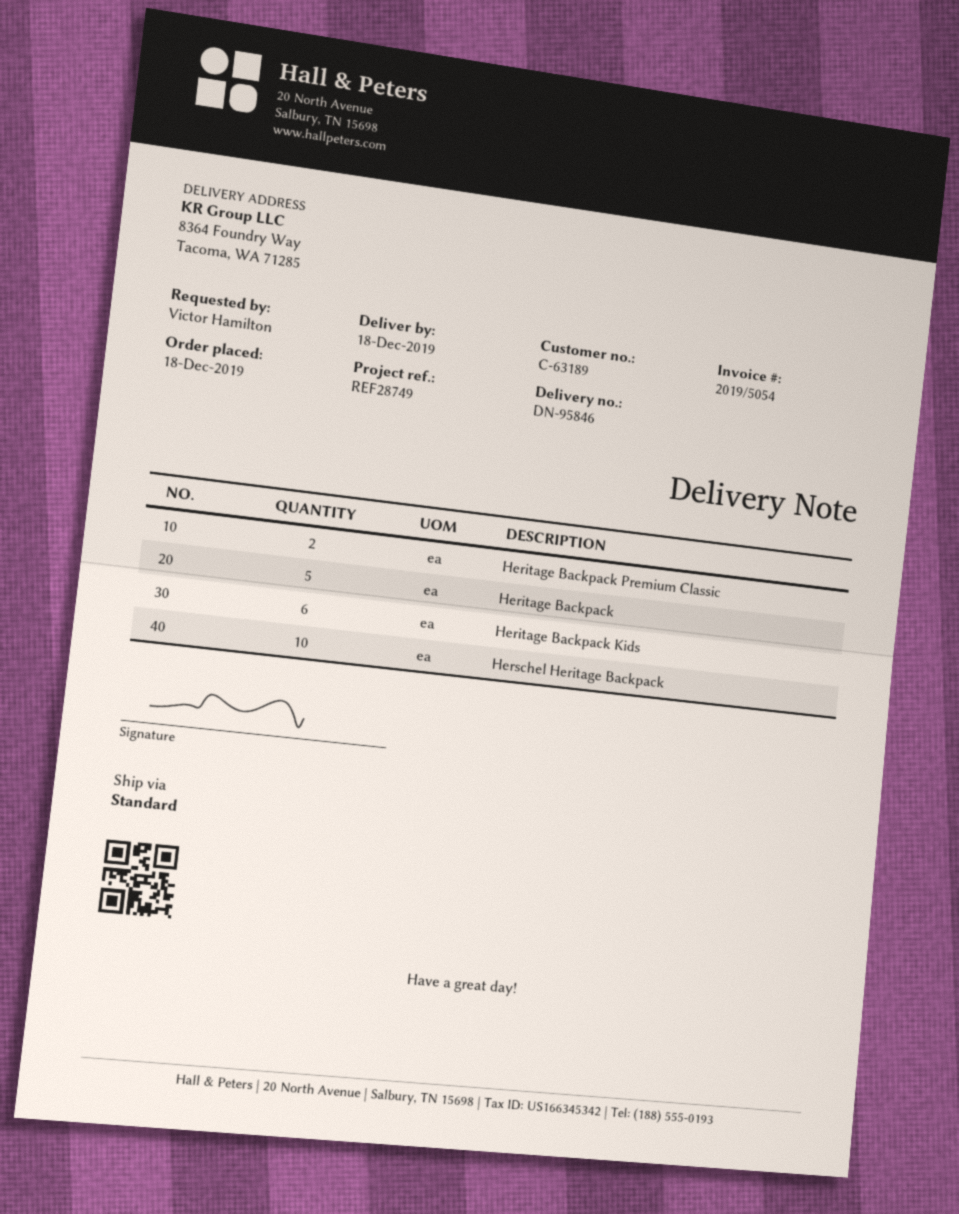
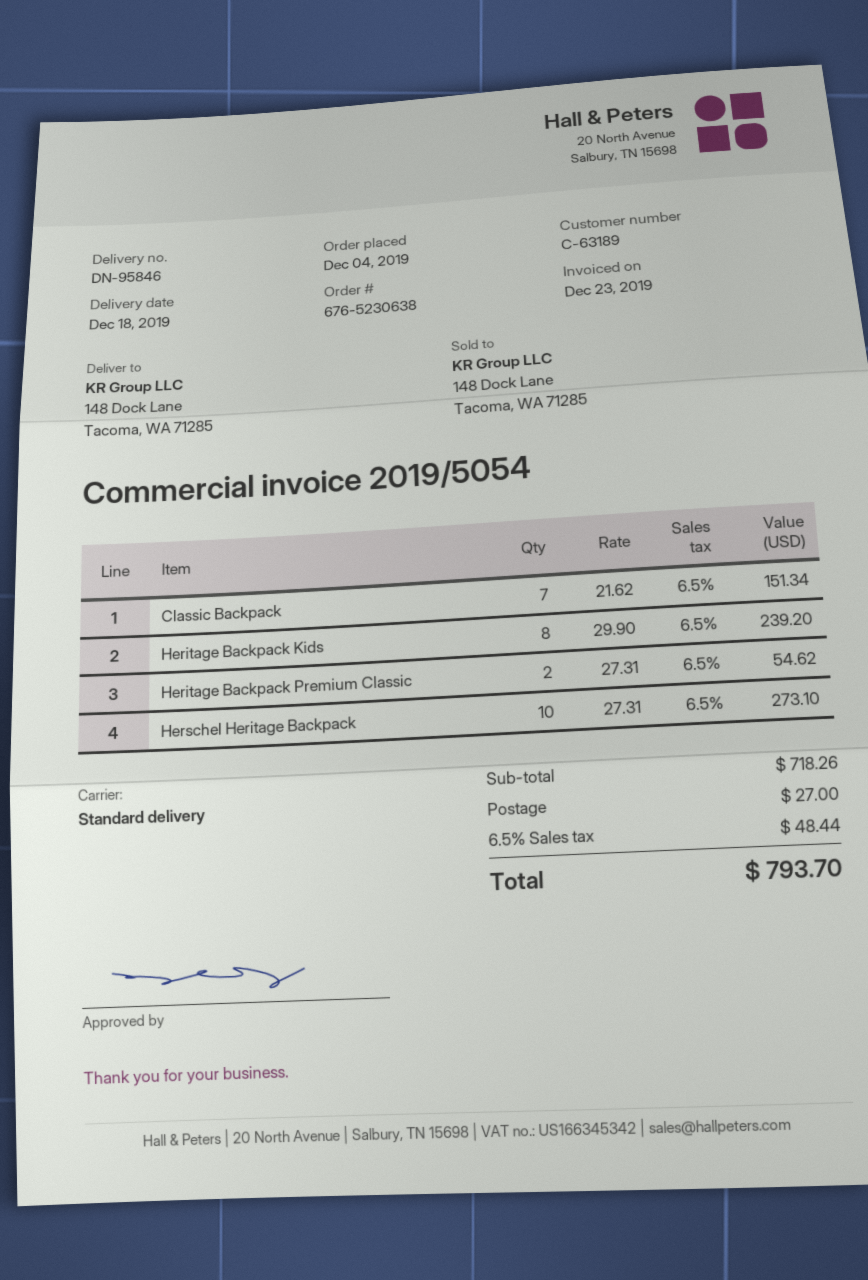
order date: 2019-12-18 -> 2019-12-04
ship to: 8364 Foundry Way, Tacoma, WA 71285 -> 148 Dock Lane, Tacoma, WA 71285
Heritage Backpack: 5 -> none
Heritage Backpack Kids: 6 -> 8
Classic Backpack: none -> 7

